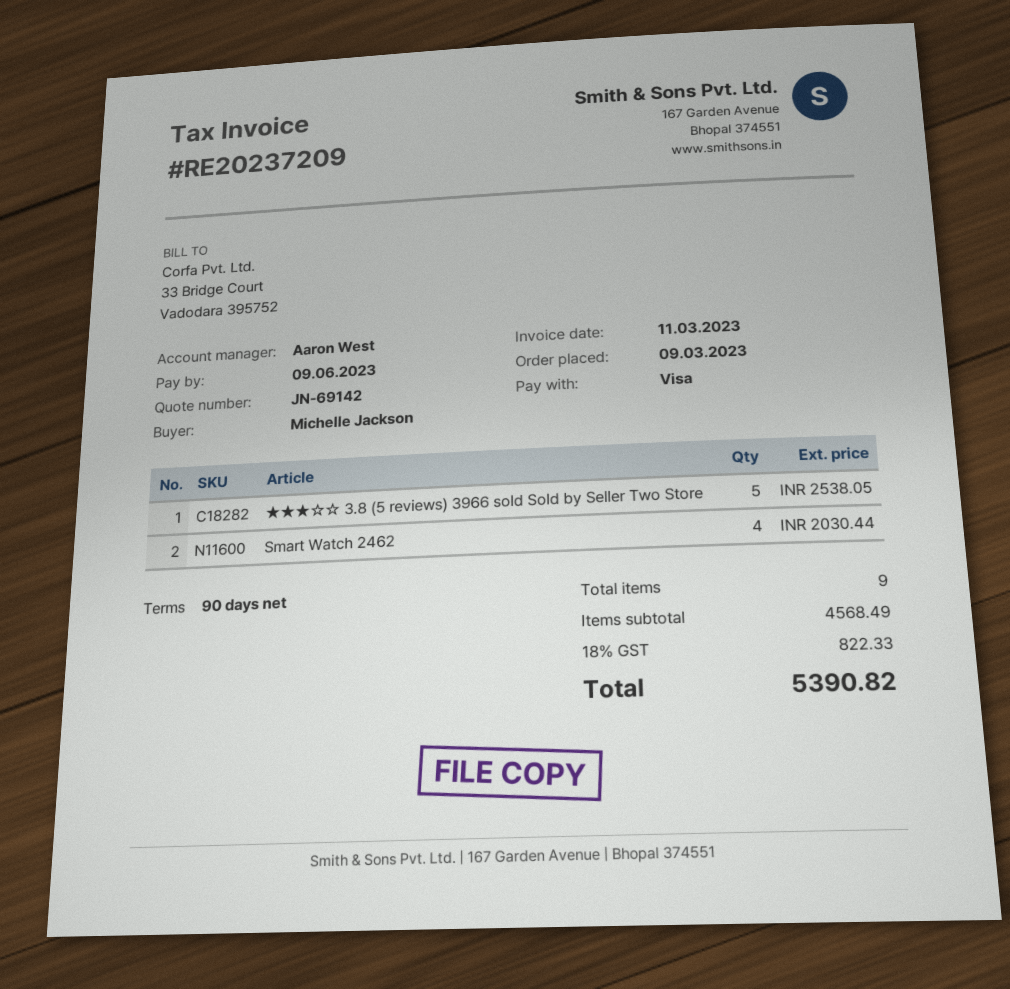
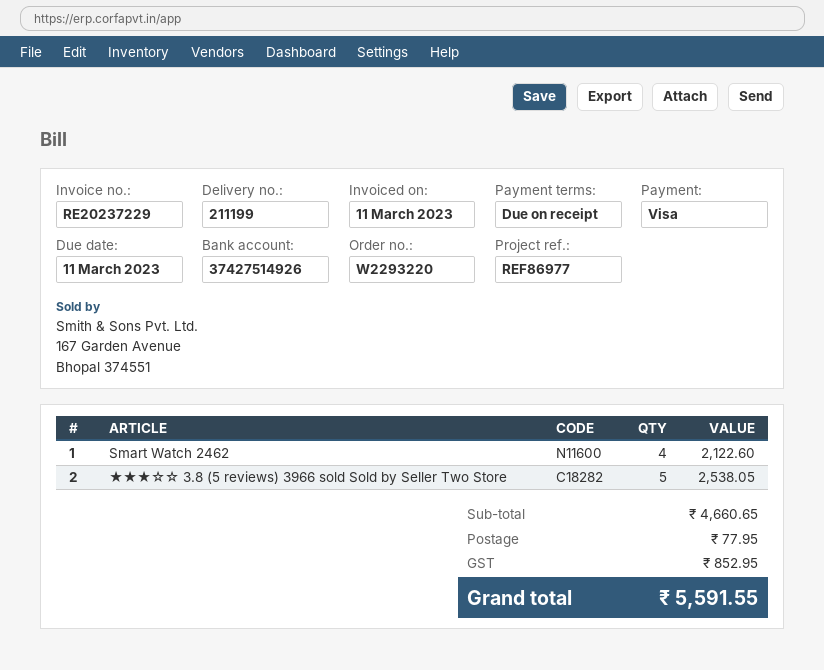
invoice number: RE20237209 -> RE20237229
payment terms: 90 days -> on receipt
due date: 2023-06-09 -> 2023-03-11
Smart Watch 2462: 4 for 2030.44 -> 4 for 2122.60
subtotal: 4568.49 -> 4660.65
shipping: none -> 77.95
tax: 822.33 -> 852.95
total: 5390.82 -> 5591.55

